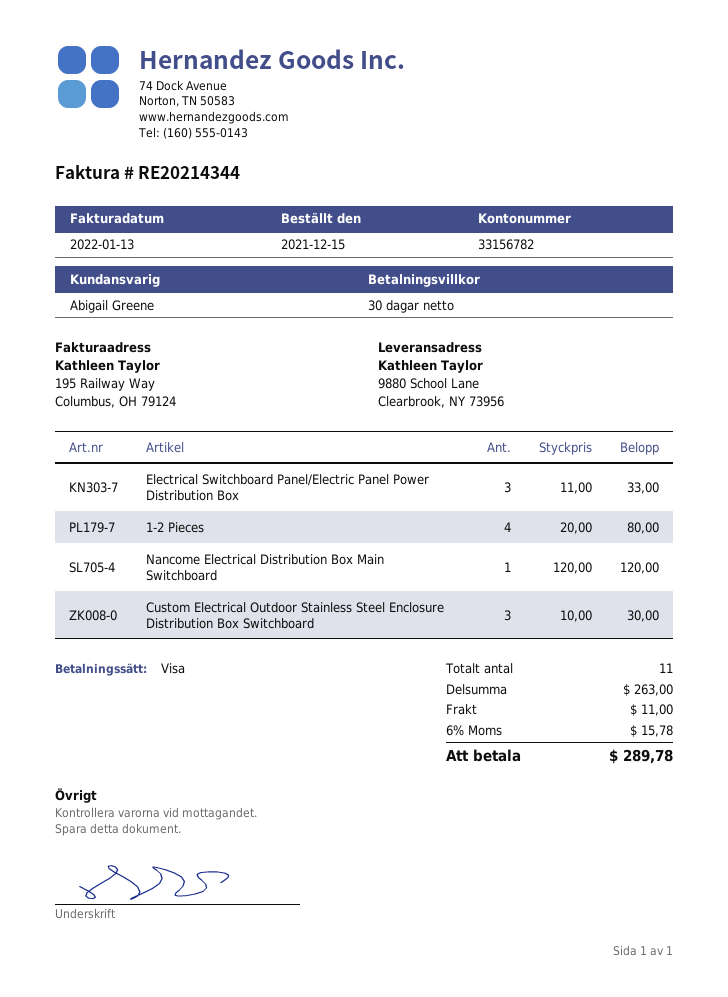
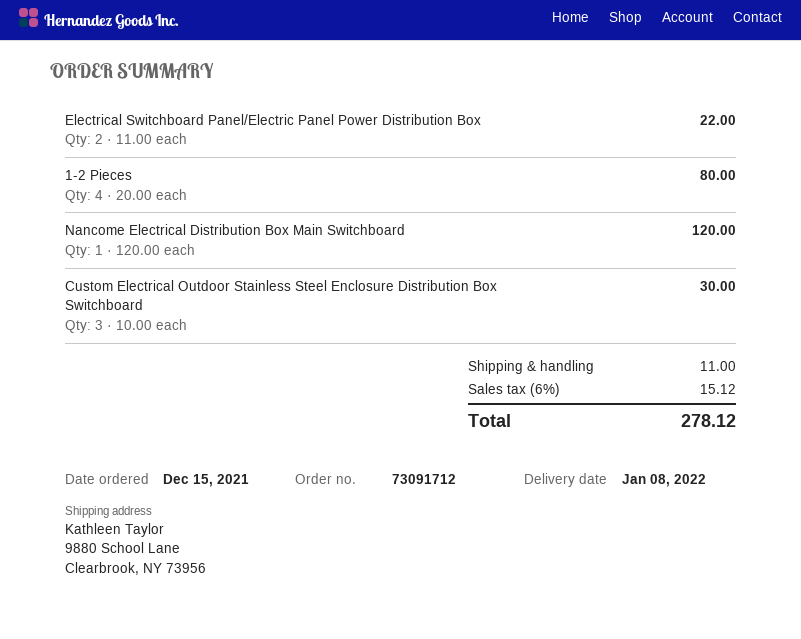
Electrical Switchboard Panel/Electric Panel Power Distribution Box: 3 x 11.00 = 33.00 -> 2 x 11.00 = 22.00
tax: 6% = 15.78 -> 6% = 15.12
total: 289.78 -> 278.12

